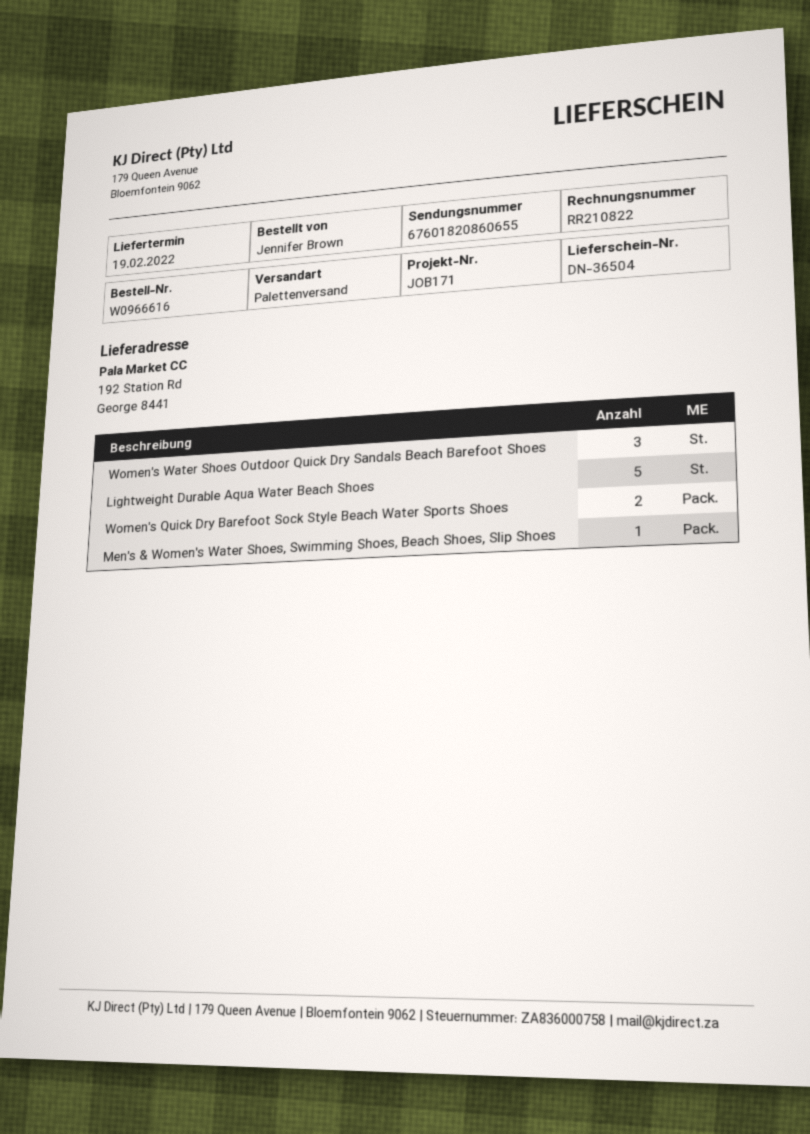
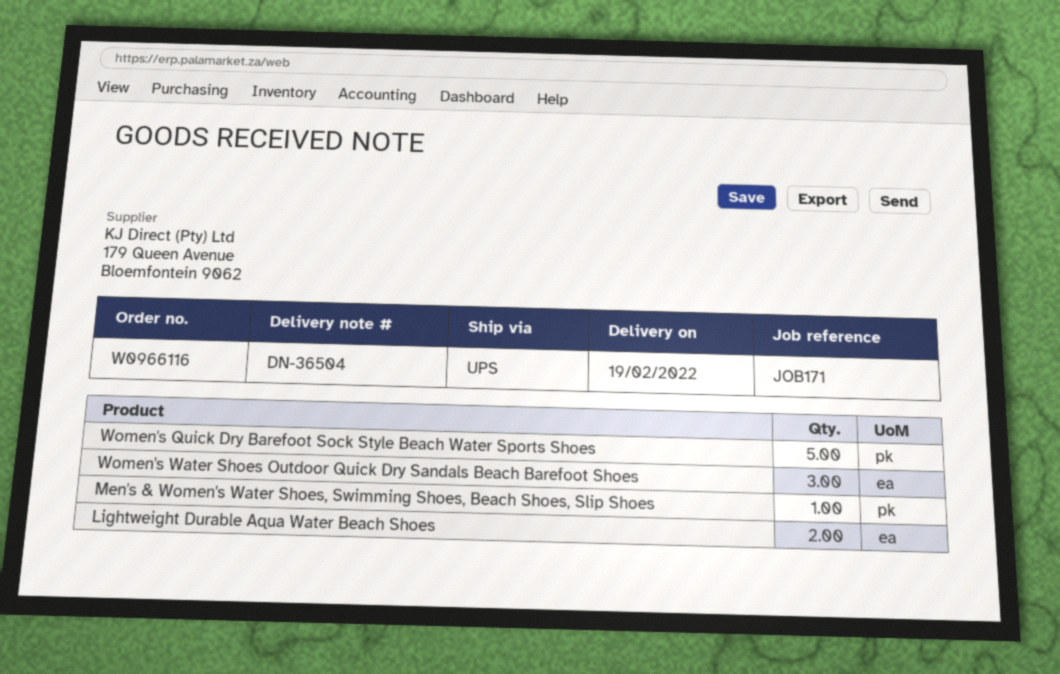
order number: W0966616 -> W0966116
shipping method: pallet freight -> UPS
Lightweight Durable Aqua Water Beach Shoes: 5 -> 2
Women's Quick Dry Barefoot Sock Style Beach Water Sports Shoes: 2 -> 5

